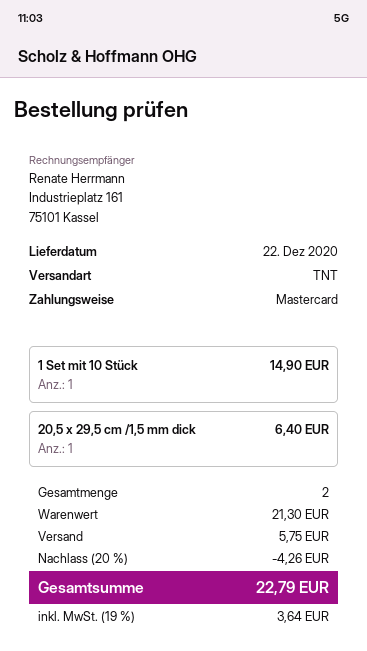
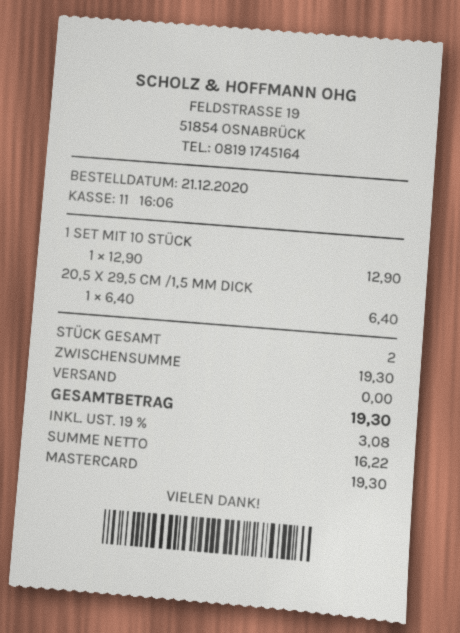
1 Set mit 10 Stück: 1 for 14.90 -> 1 for 12.90
subtotal: 21.30 -> 19.30
discount: 20% = 4.26 -> none
shipping: 5.75 -> 0.00
tax: 19% = 3.64 -> 19% = 3.08
total: 22.79 -> 19.30

